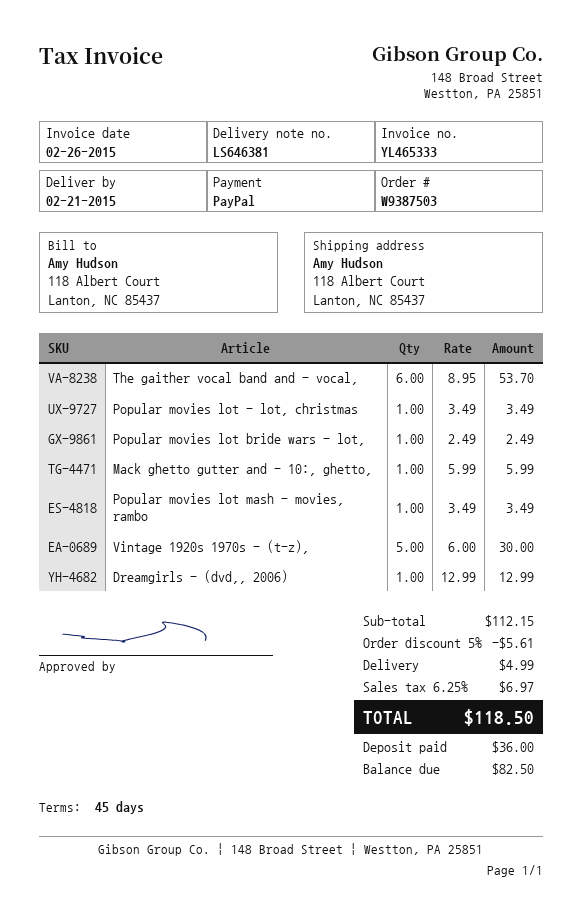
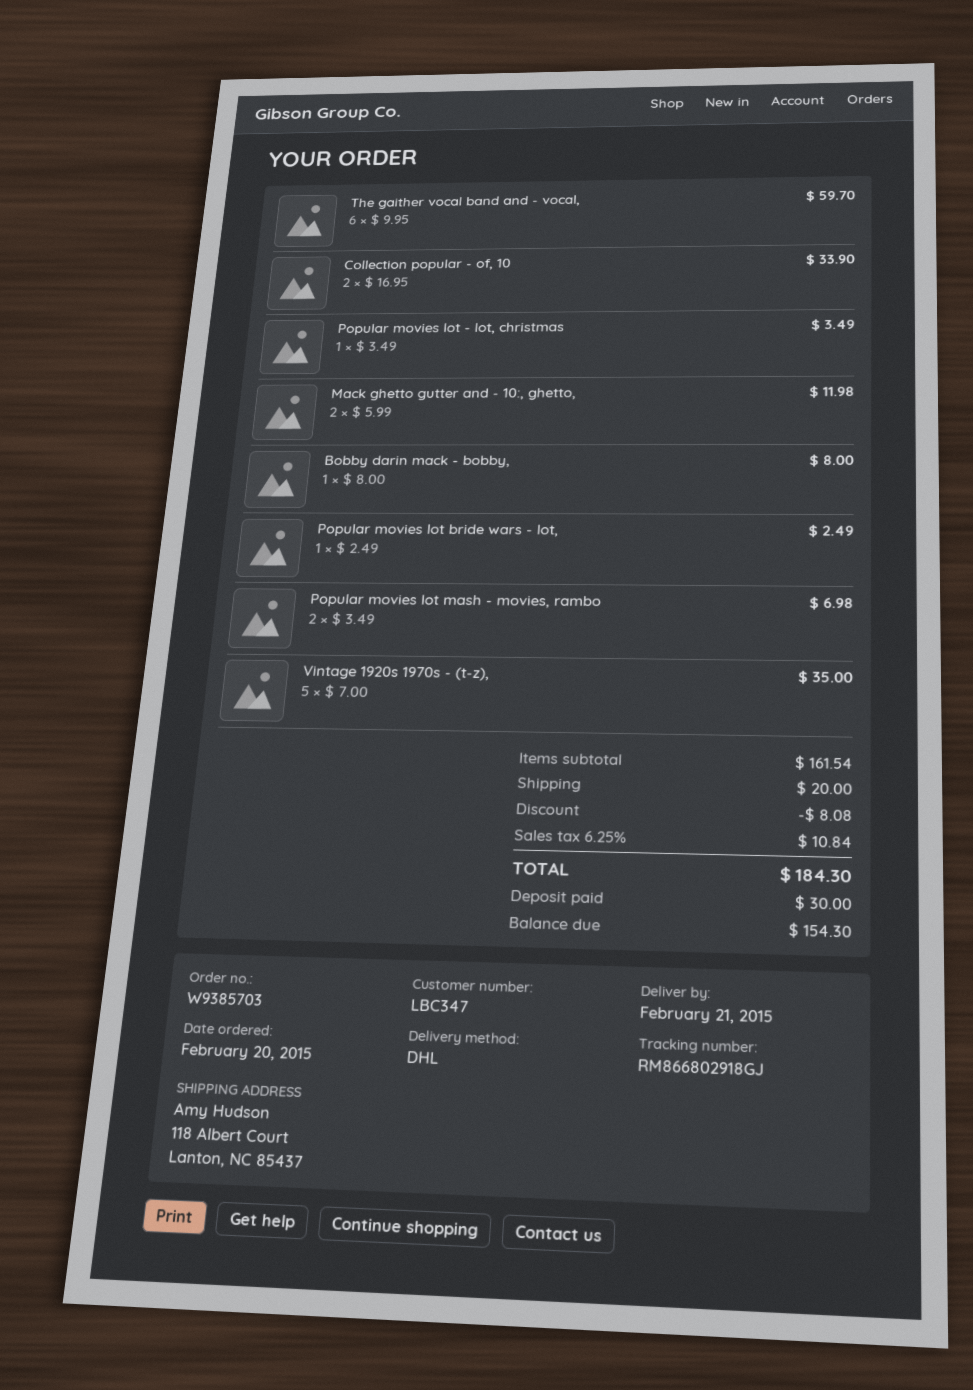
order number: W9387503 -> W9385703
The gaither vocal band and - vocal,: 6 x 8.95 = 53.70 -> 6 x 9.95 = 59.70
Mack ghetto gutter and - 10:, ghetto,: 1 x 5.99 = 5.99 -> 2 x 5.99 = 11.98
Popular movies lot mash - movies, rambo: 1 x 3.49 = 3.49 -> 2 x 3.49 = 6.98
Vintage 1920s 1970s - (t-z),: 5 x 6.00 = 30.00 -> 5 x 7.00 = 35.00
Dreamgirls - (dvd,, 2006): 1 x 12.99 = 12.99 -> none
Collection popular - of, 10: none -> 2 x 16.95 = 33.90
Bobby darin mack - bobby,: none -> 1 x 8.00 = 8.00
subtotal: 112.15 -> 161.54
discount: 5.61 -> 8.08
shipping: 4.99 -> 20.00
tax: 6.25% = 6.97 -> 6.25% = 10.84
total: 118.50 -> 184.30
deposit: 36.00 -> 30.00
balance: 82.50 -> 154.30

